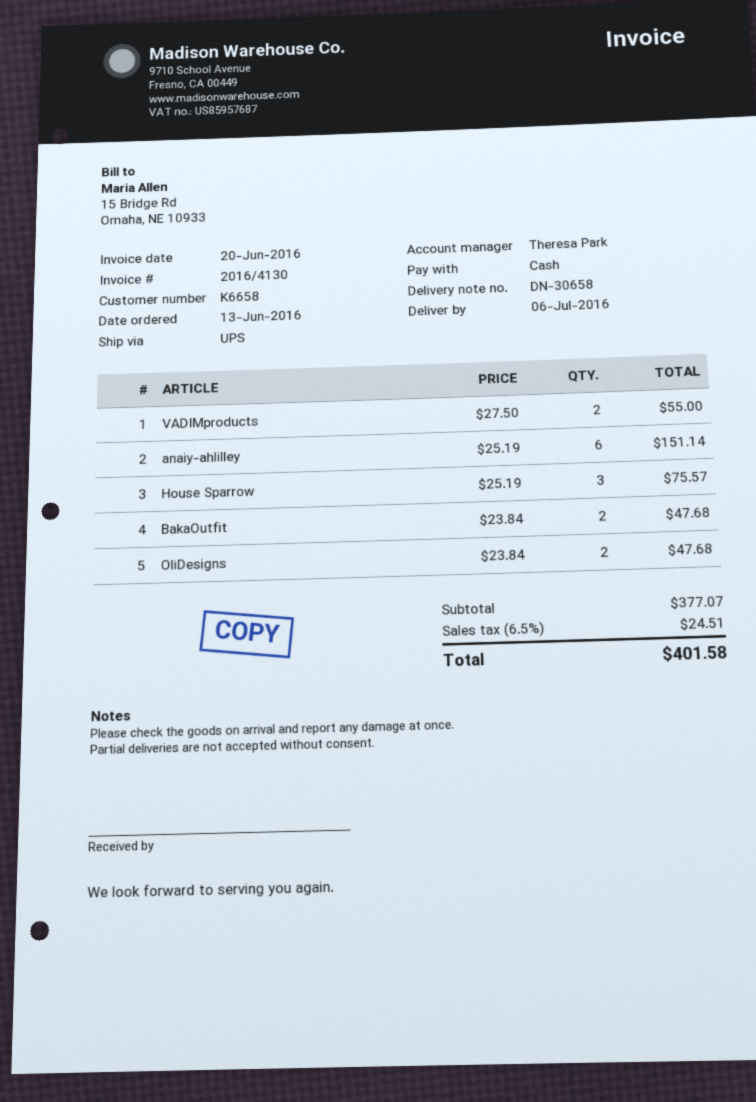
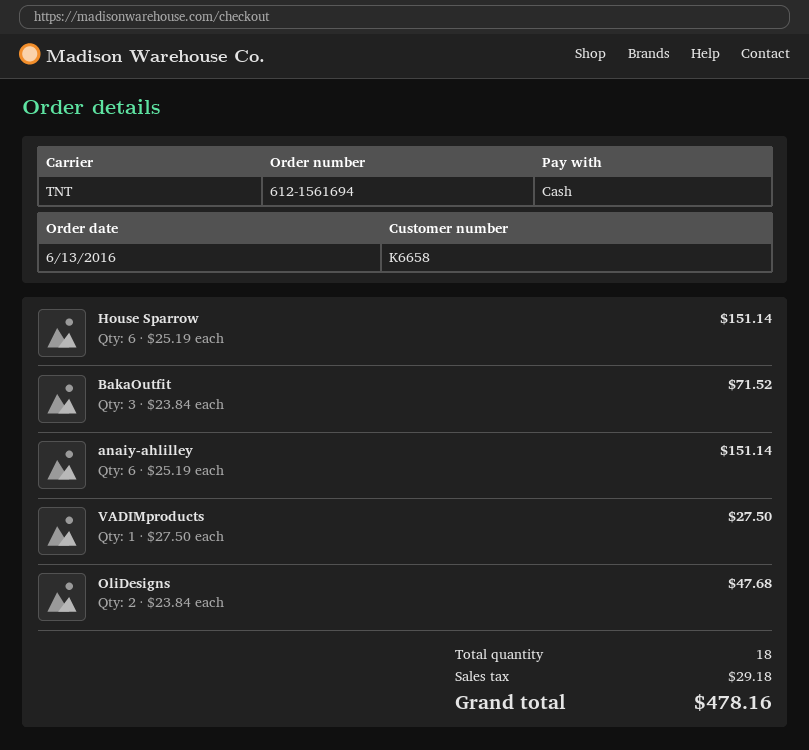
shipping method: UPS -> TNT
VADIMproducts: 2 x 27.50 = 55.00 -> 1 x 27.50 = 27.50
House Sparrow: 3 x 25.19 = 75.57 -> 6 x 25.19 = 151.14
BakaOutfit: 2 x 23.84 = 47.68 -> 3 x 23.84 = 71.52
tax: 24.51 -> 29.18
total: 401.58 -> 478.16

